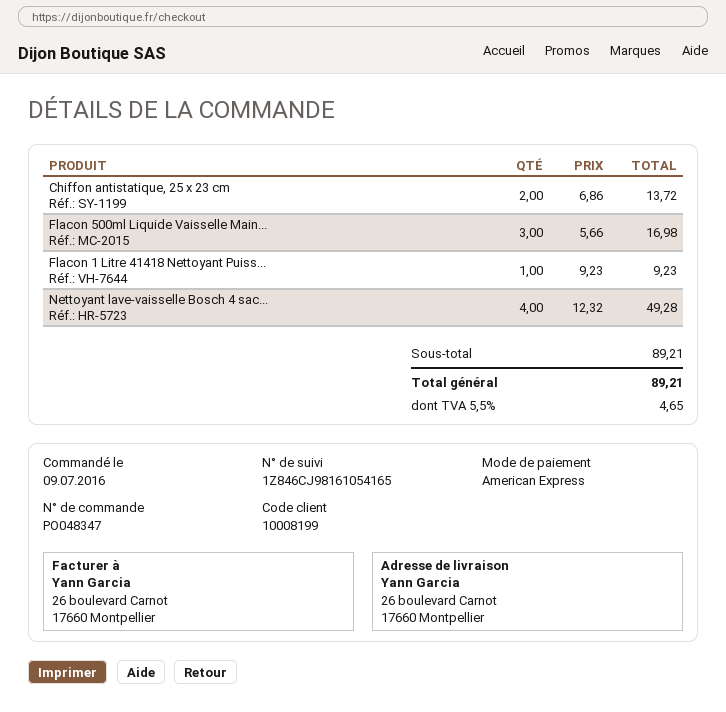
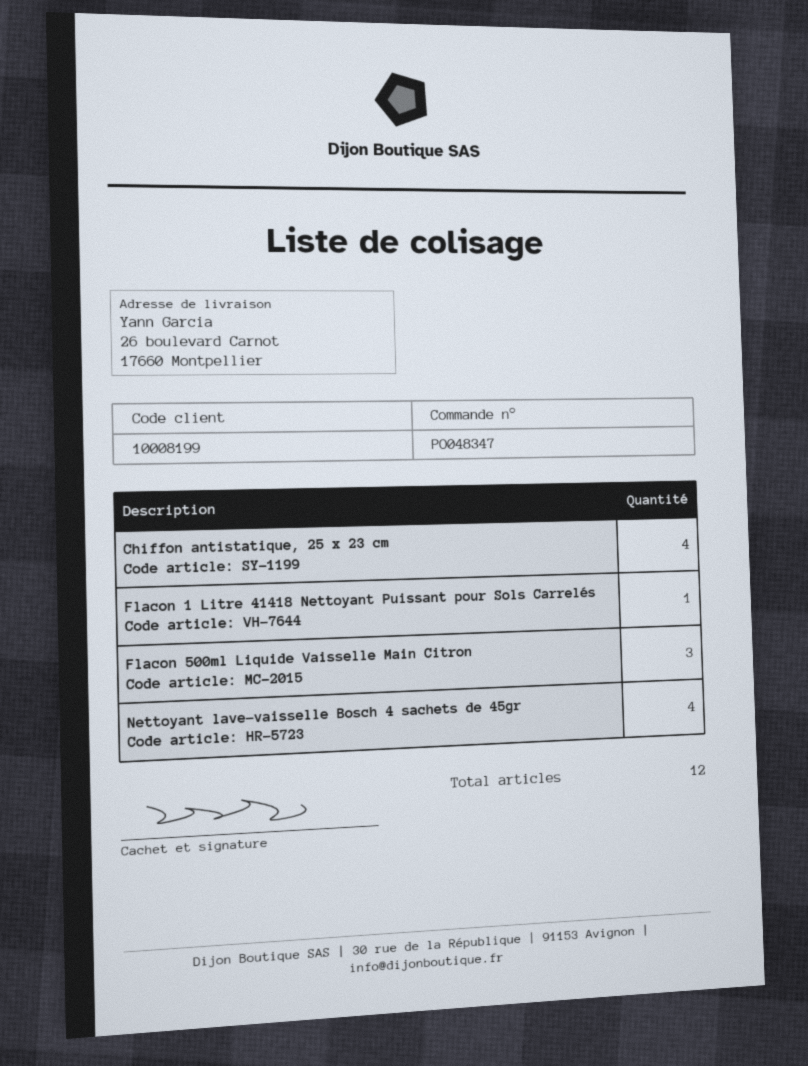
Chiffon antistatique, 25 x 23 cm: 2 -> 4

